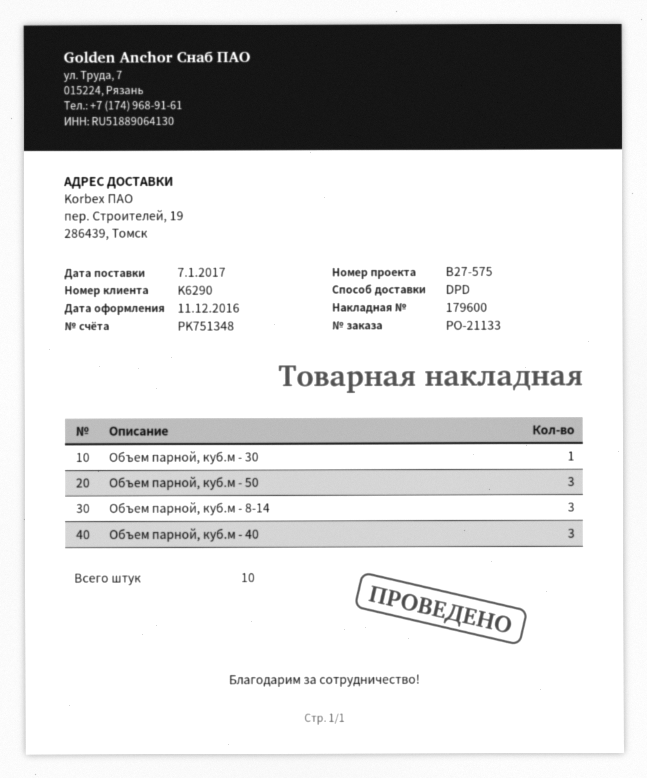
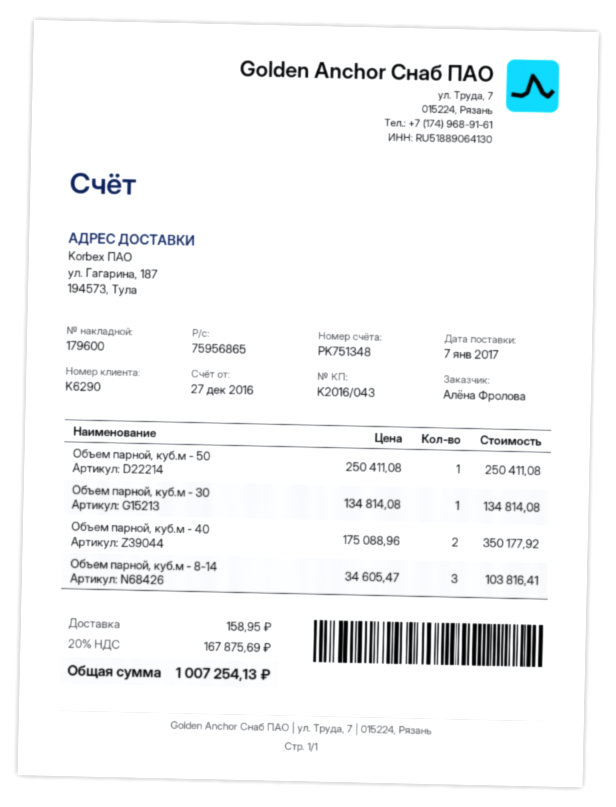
ship to: пер. Строителей, 19, 286439, Томск -> ул. Гагарина, 187, 194573, Тула
Объем парной, куб.м - 50: 3 -> 1
Объем парной, куб.м - 40: 3 -> 2

